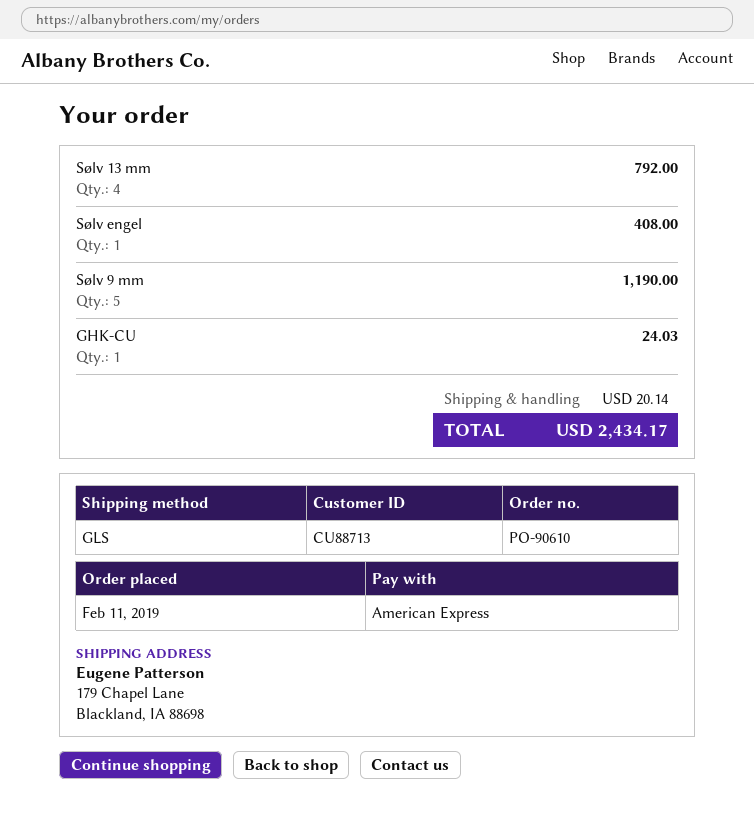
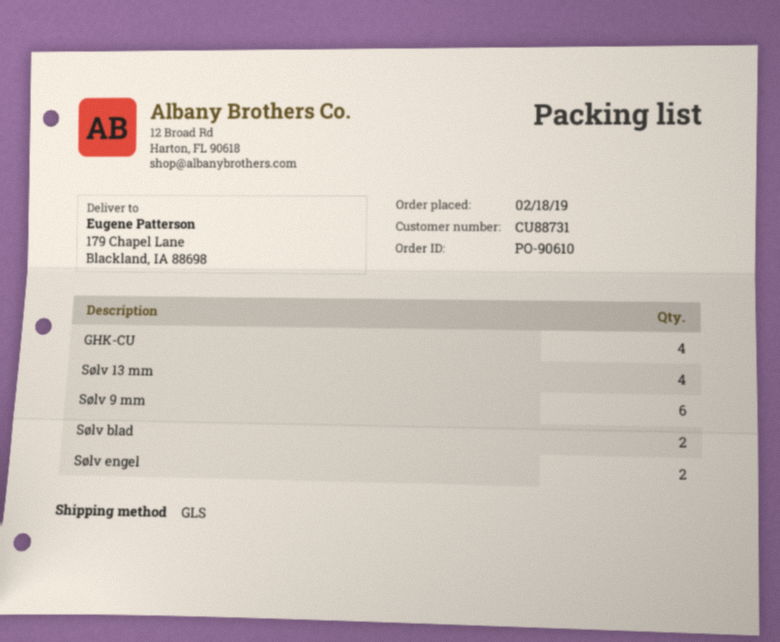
order date: 2019-02-11 -> 2019-02-18
customer number: CU88713 -> CU88731
Sølv engel: 1 -> 2
Sølv 9 mm: 5 -> 6
GHK-CU: 1 -> 4
Sølv blad: none -> 2

